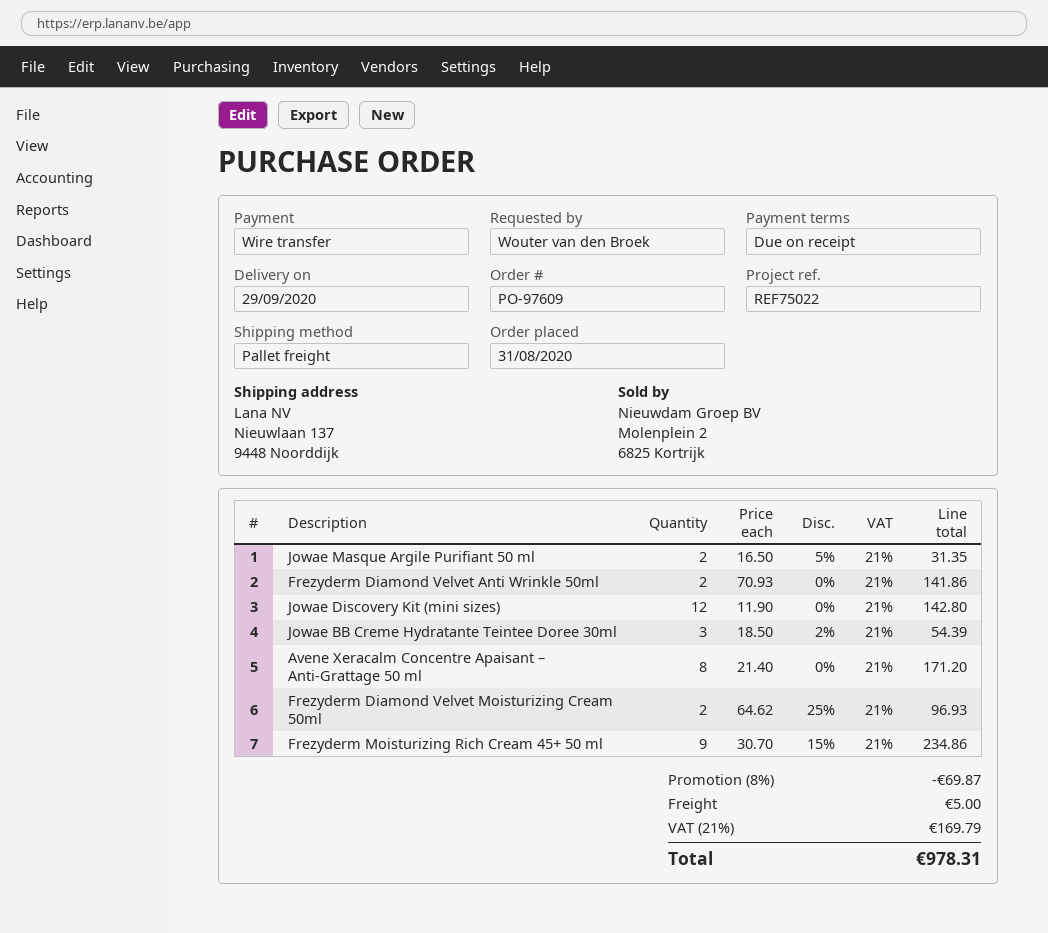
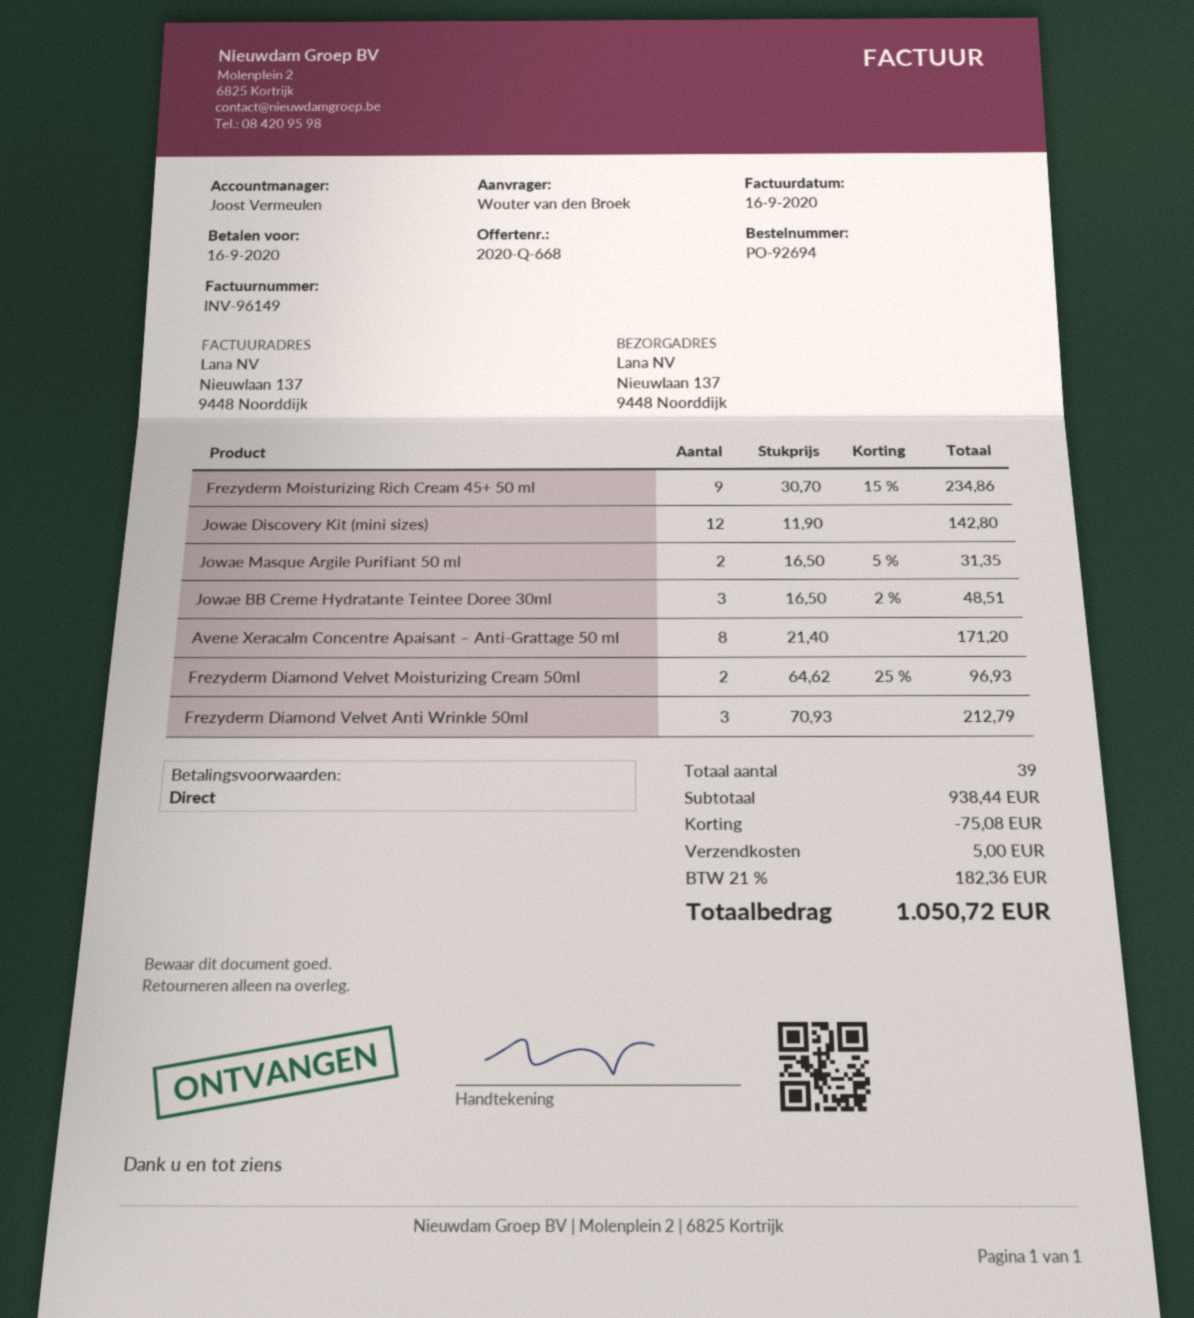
order number: PO-97609 -> PO-92694
Frezyderm Diamond Velvet Anti Wrinkle 50ml: 2 x 70.93 = 141.86 -> 3 x 70.93 = 212.79
Jowae BB Creme Hydratante Teintee Doree 30ml: 3 x 18.50 - 2% = 54.39 -> 3 x 16.50 - 2% = 48.51
discount: 69.87 -> 75.08
tax: 21% = 169.79 -> 21% = 182.36
total: 978.31 -> 1050.72

